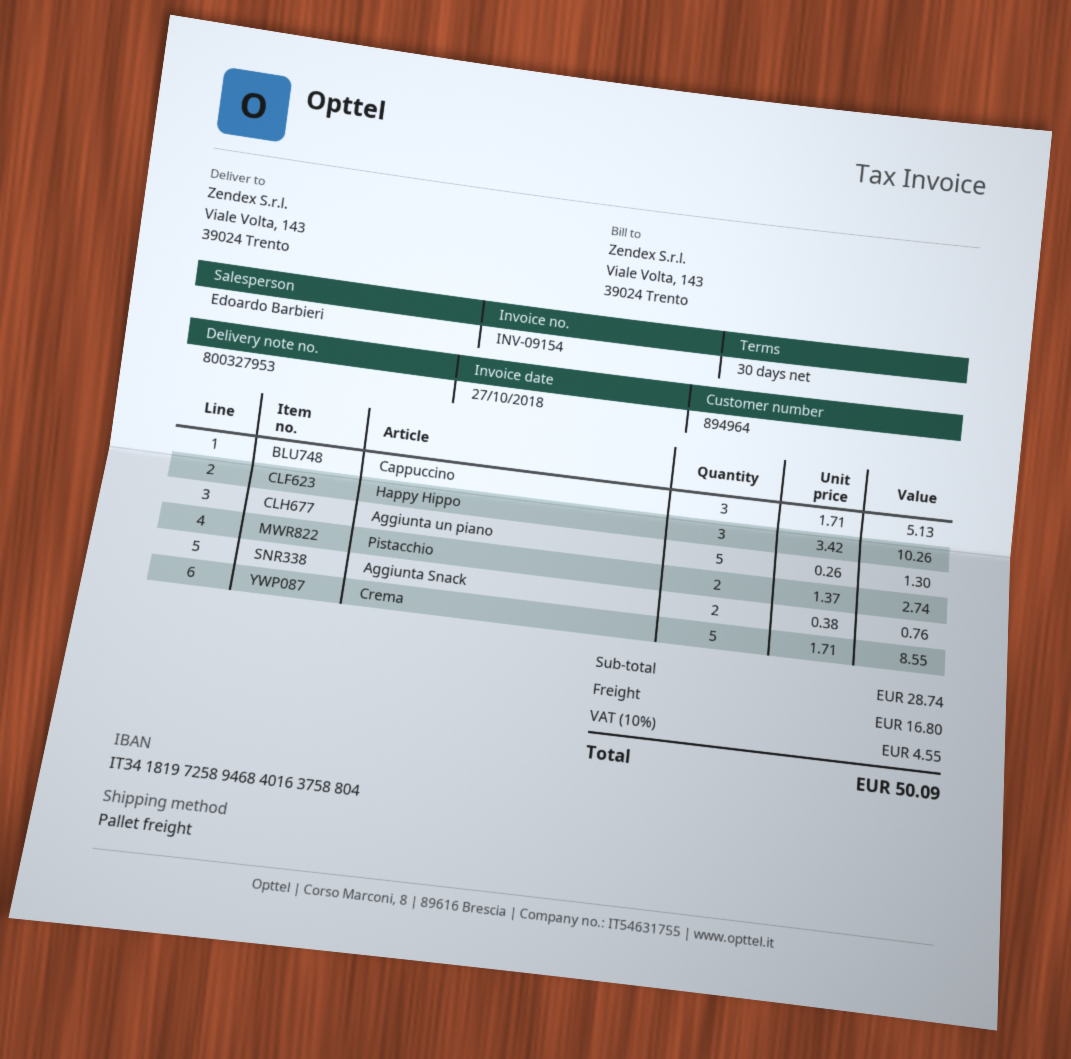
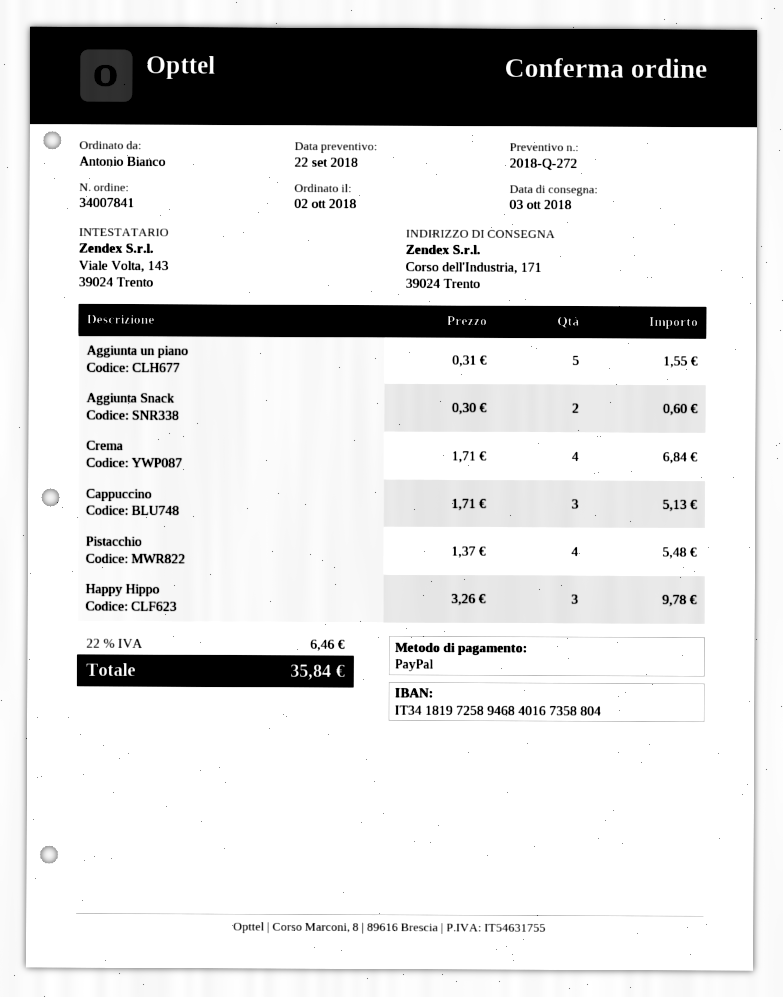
bank account: IT3418197258946840163758804 -> IT3418197258946840167358804
ship to: Viale Volta, 143, 39024 Trento -> Corso dell'Industria, 171, 39024 Trento
Happy Hippo: 3 x 3.42 = 10.26 -> 3 x 3.26 = 9.78
Aggiunta un piano: 5 x 0.26 = 1.30 -> 5 x 0.31 = 1.55
Pistacchio: 2 x 1.37 = 2.74 -> 4 x 1.37 = 5.48
Aggiunta Snack: 2 x 0.38 = 0.76 -> 2 x 0.30 = 0.60
Crema: 5 x 1.71 = 8.55 -> 4 x 1.71 = 6.84
shipping: 16.80 -> none
tax: 10% = 4.55 -> 22% = 6.46
total: 50.09 -> 35.84

